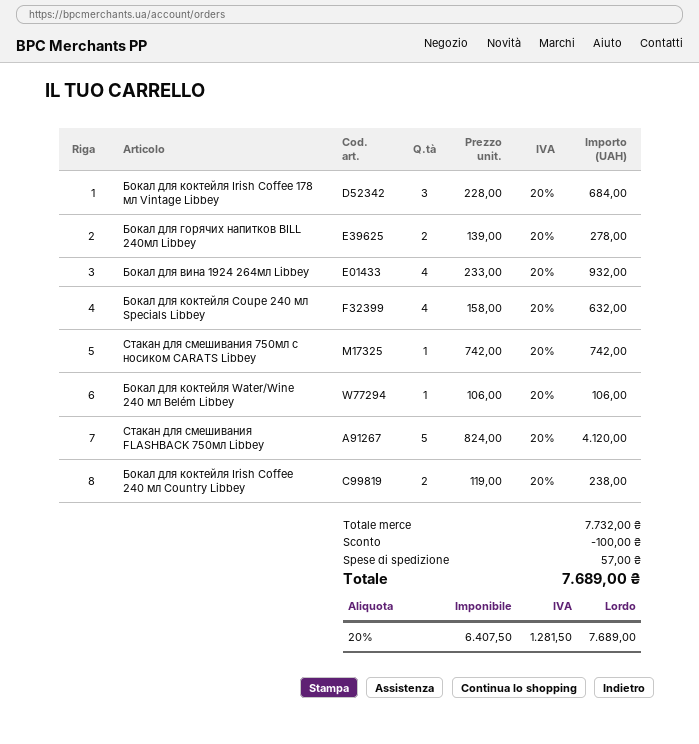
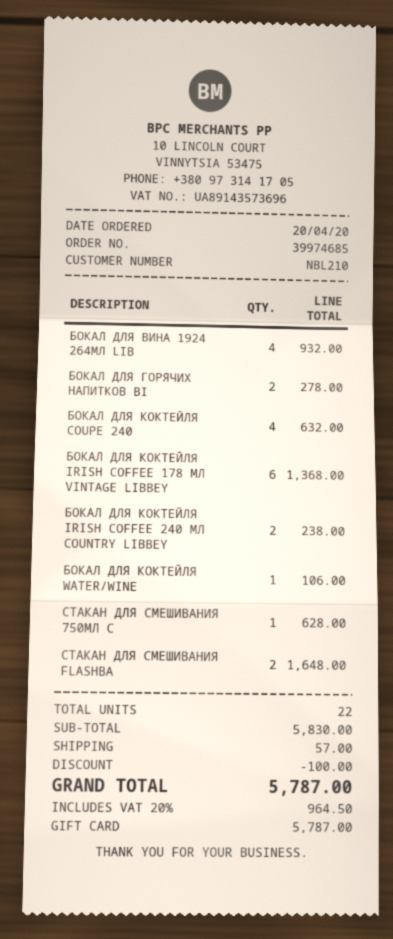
Бокал для коктейля Irish Coffee 178 мл Vintage Libbey: 3 for 684.00 -> 6 for 1368.00
Стакан для смешивания 750мл с носиком CARATS Libbey: 1 for 742.00 -> 1 for 628.00
Стакан для смешивания FLASHBACK 750мл Libbey: 5 for 4120.00 -> 2 for 1648.00
subtotal: 7732.00 -> 5830.00
tax: 20% = 1281.50 -> 20% = 964.50
total: 7689.00 -> 5787.00

